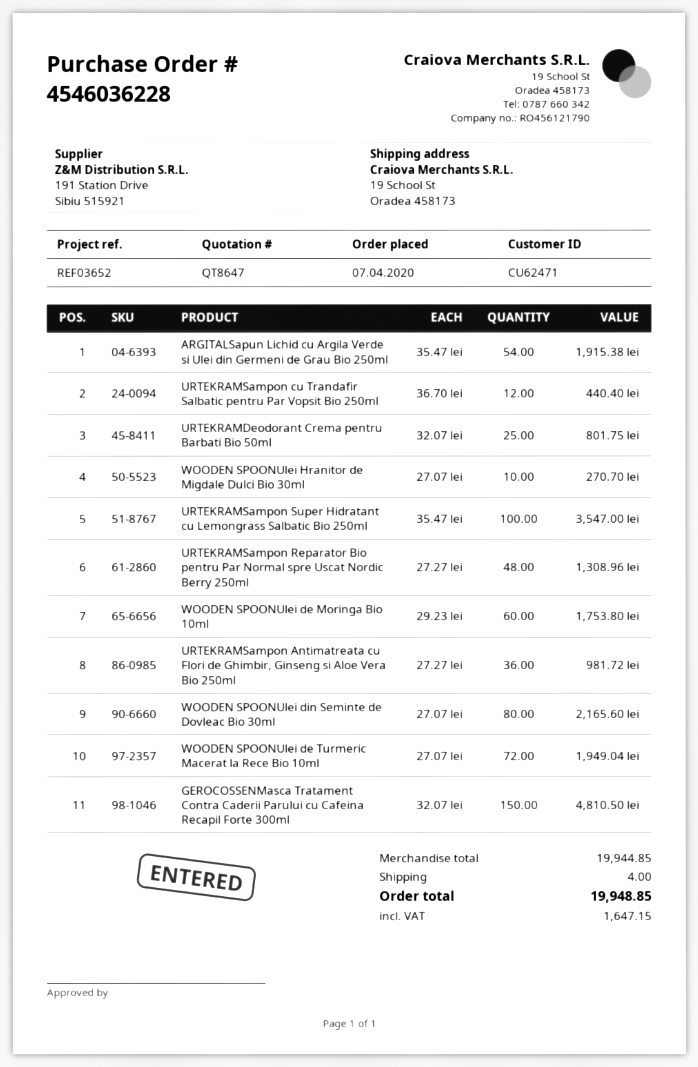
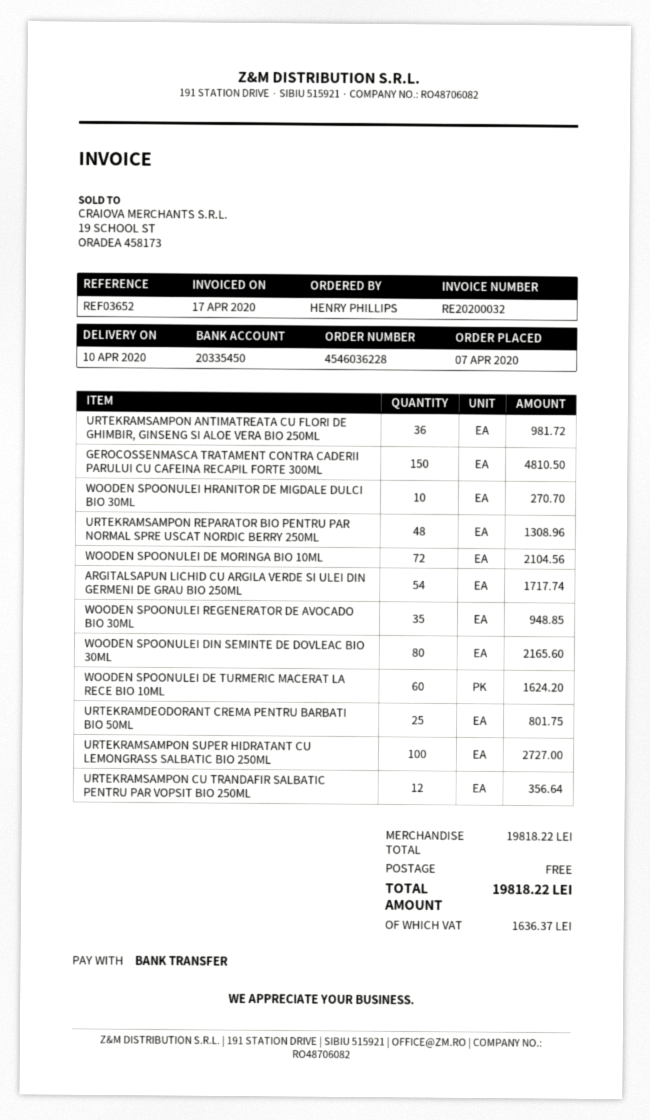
ARGITALSapun Lichid cu Argila Verde si Ulei din Germeni de Grau Bio 250ml: 54 for 1915.38 -> 54 for 1717.74
URTEKRAMSampon cu Trandafir Salbatic pentru Par Vopsit Bio 250ml: 12 for 440.40 -> 12 for 356.64
URTEKRAMSampon Super Hidratant cu Lemongrass Salbatic Bio 250ml: 100 for 3547.00 -> 100 for 2727.00
WOODEN SPOONUlei de Moringa Bio 10ml: 60 for 1753.80 -> 72 for 2104.56
WOODEN SPOONUlei de Turmeric Macerat la Rece Bio 10ml: 72 for 1949.04 -> 60 for 1624.20
WOODEN SPOONULEI REGENERATOR DE AVOCADO BIO 30ML: none -> 35 for 948.85
subtotal: 19944.85 -> 19818.22
shipping: 4.00 -> 0.00
tax: 1647.15 -> 1636.37
total: 19948.85 -> 19818.22

